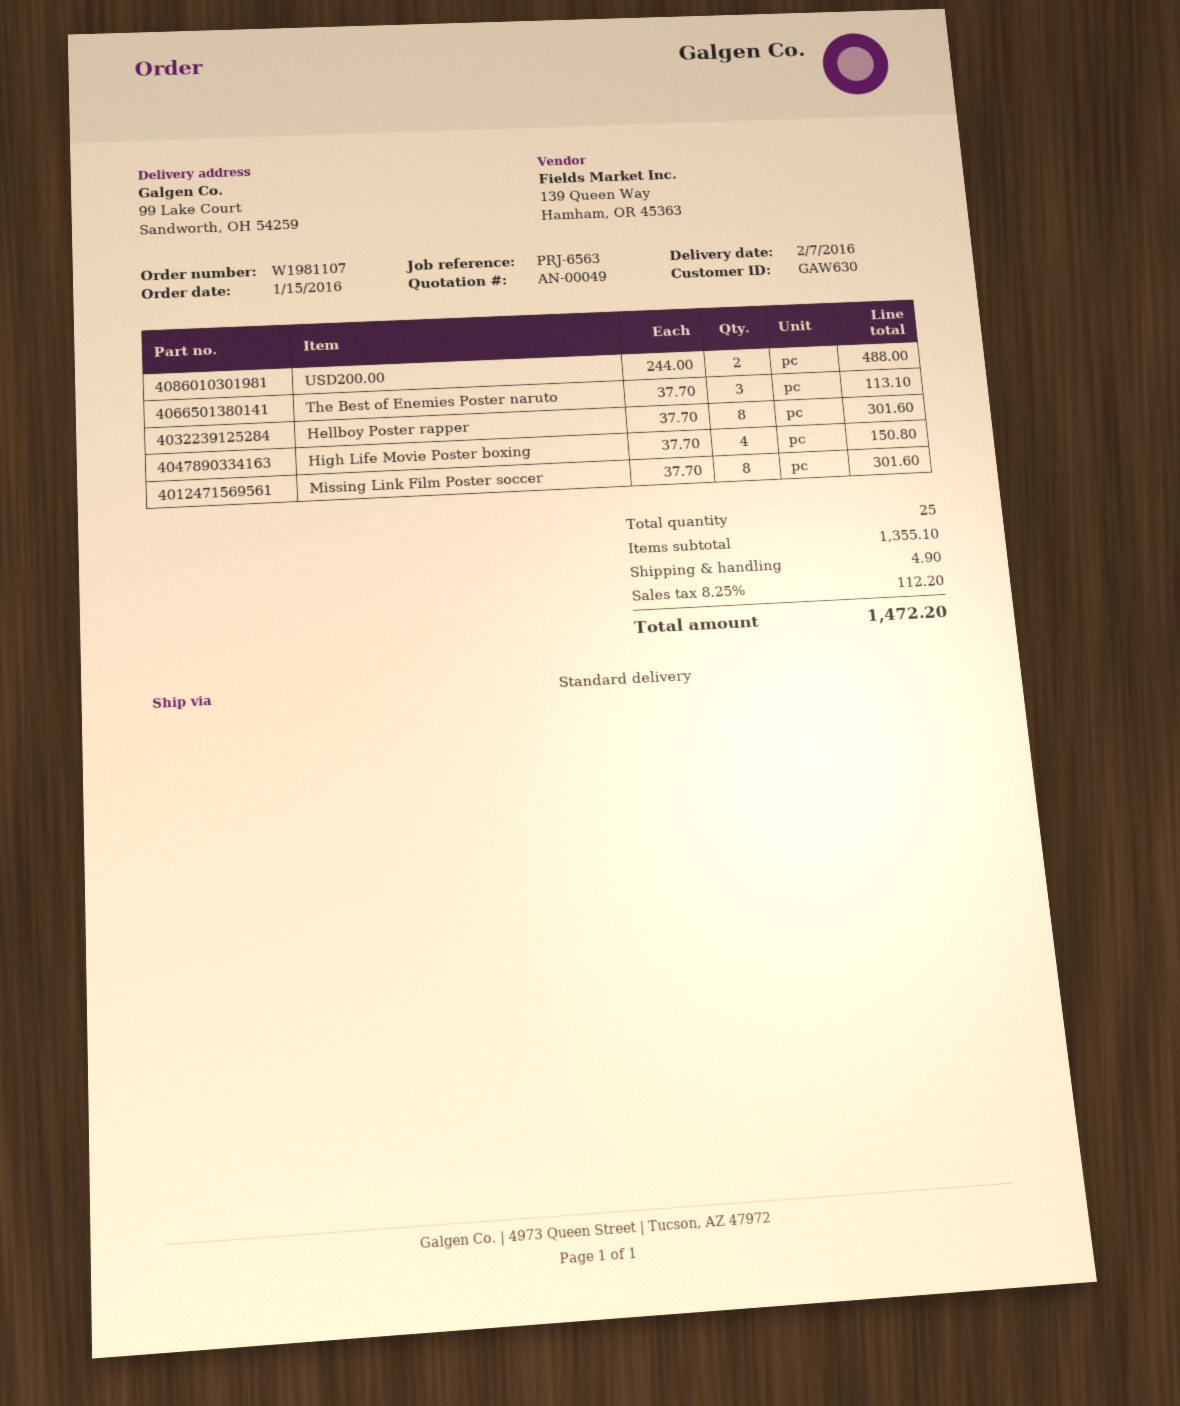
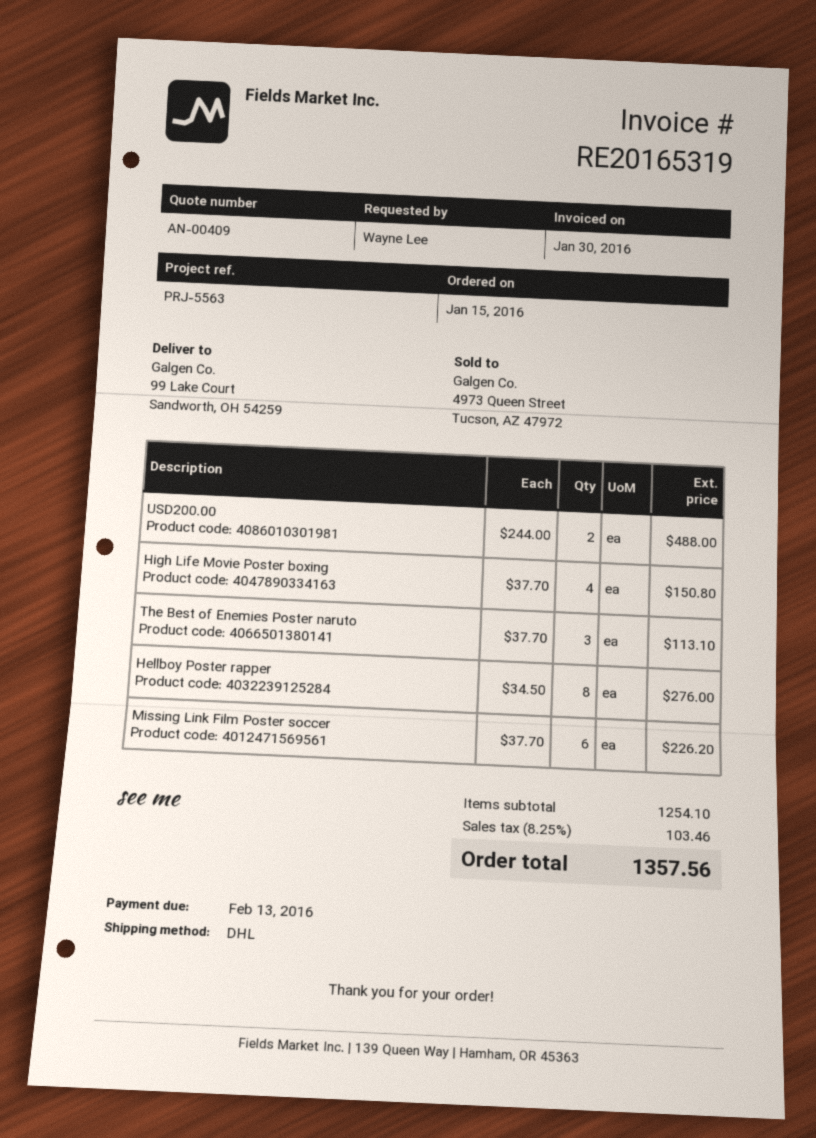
quote number: AN-00049 -> AN-00409
reference: PRJ-6563 -> PRJ-5563
shipping method: standard -> DHL
Hellboy Poster rapper: 8 x 37.70 = 301.60 -> 8 x 34.50 = 276.00
Missing Link Film Poster soccer: 8 x 37.70 = 301.60 -> 6 x 37.70 = 226.20
subtotal: 1355.10 -> 1254.10
shipping: 4.90 -> none
tax: 8.25% = 112.20 -> 8.25% = 103.46
total: 1472.20 -> 1357.56

